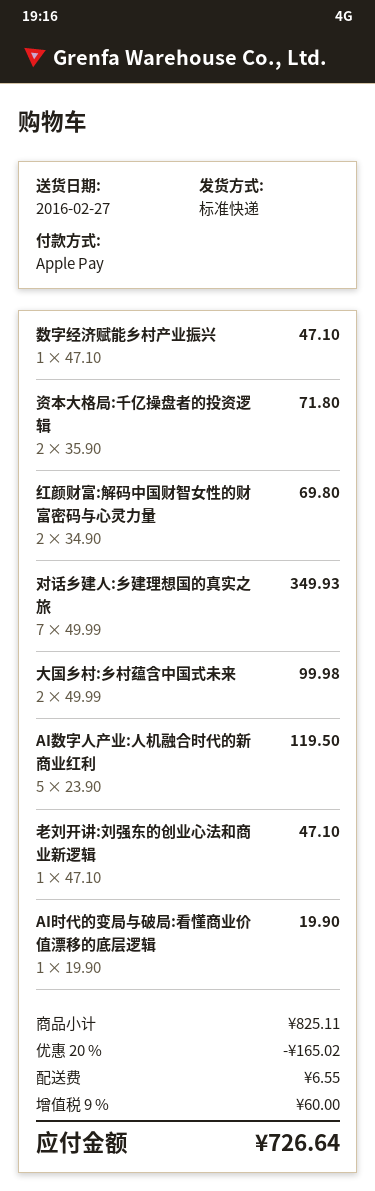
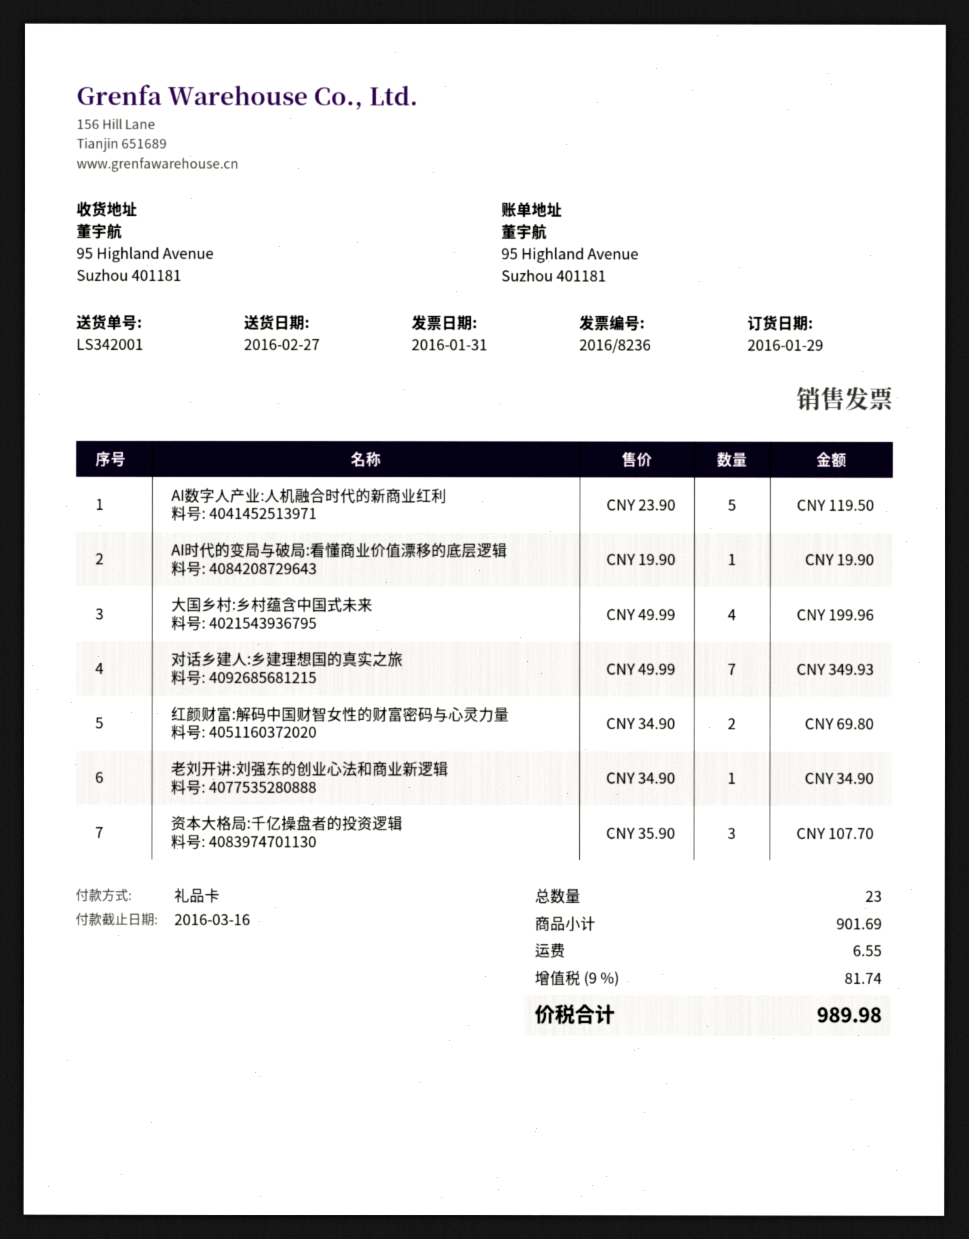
payment method: Apple Pay -> gift card
数字经济赋能乡村产业振兴: 1 x 47.10 = 47.10 -> none
资本大格局:千亿操盘者的投资逻辑: 2 x 35.90 = 71.80 -> 3 x 35.90 = 107.70
大国乡村:乡村蕴含中国式未来: 2 x 49.99 = 99.98 -> 4 x 49.99 = 199.96
老刘开讲:刘强东的创业心法和商业新逻辑: 1 x 47.10 = 47.10 -> 1 x 34.90 = 34.90
subtotal: 825.11 -> 901.69
discount: 20% = 165.02 -> none
tax: 9% = 60.00 -> 9% = 81.74
total: 726.64 -> 989.98

